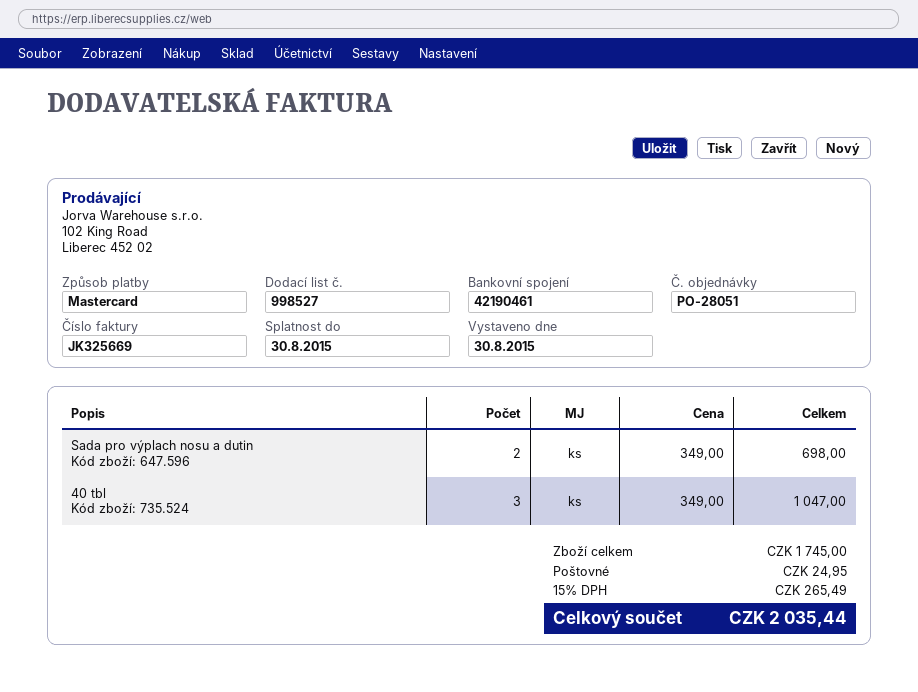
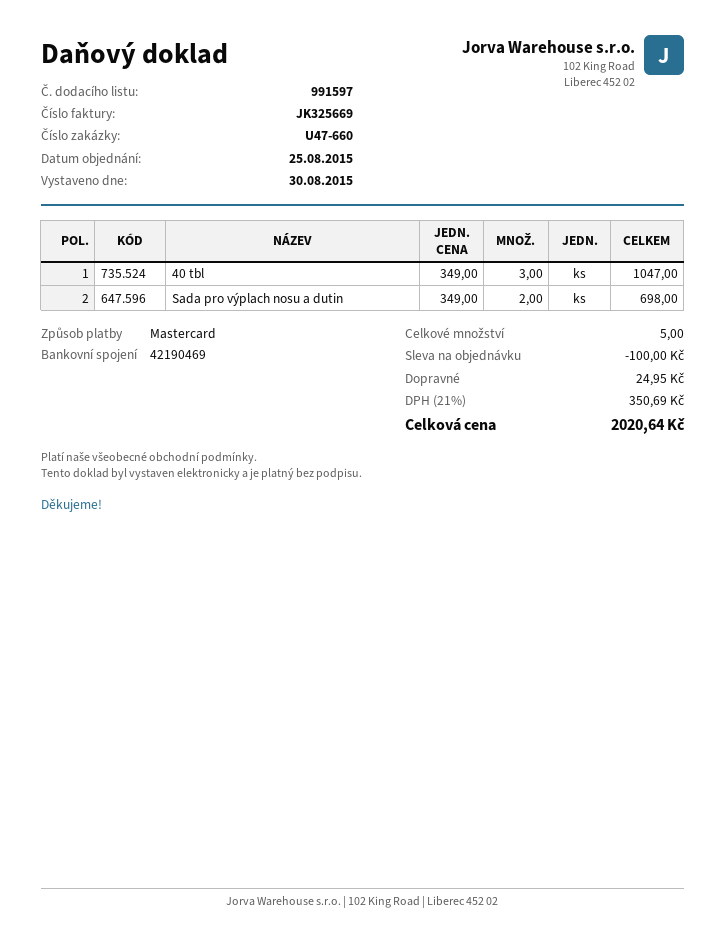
delivery note number: 998527 -> 991597
bank account: 42190461 -> 42190469
discount: none -> 100.00
tax: 15% = 265.49 -> 21% = 350.69
total: 2035.44 -> 2020.64

